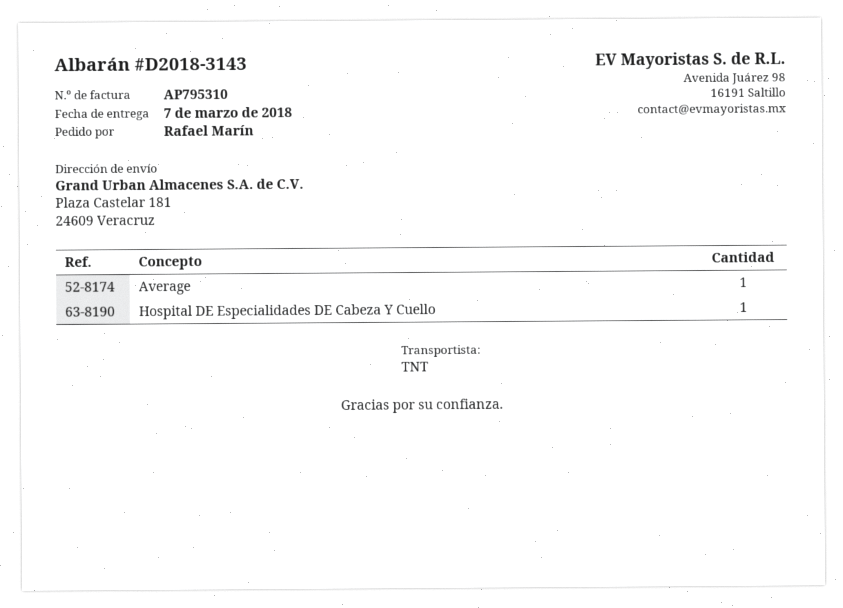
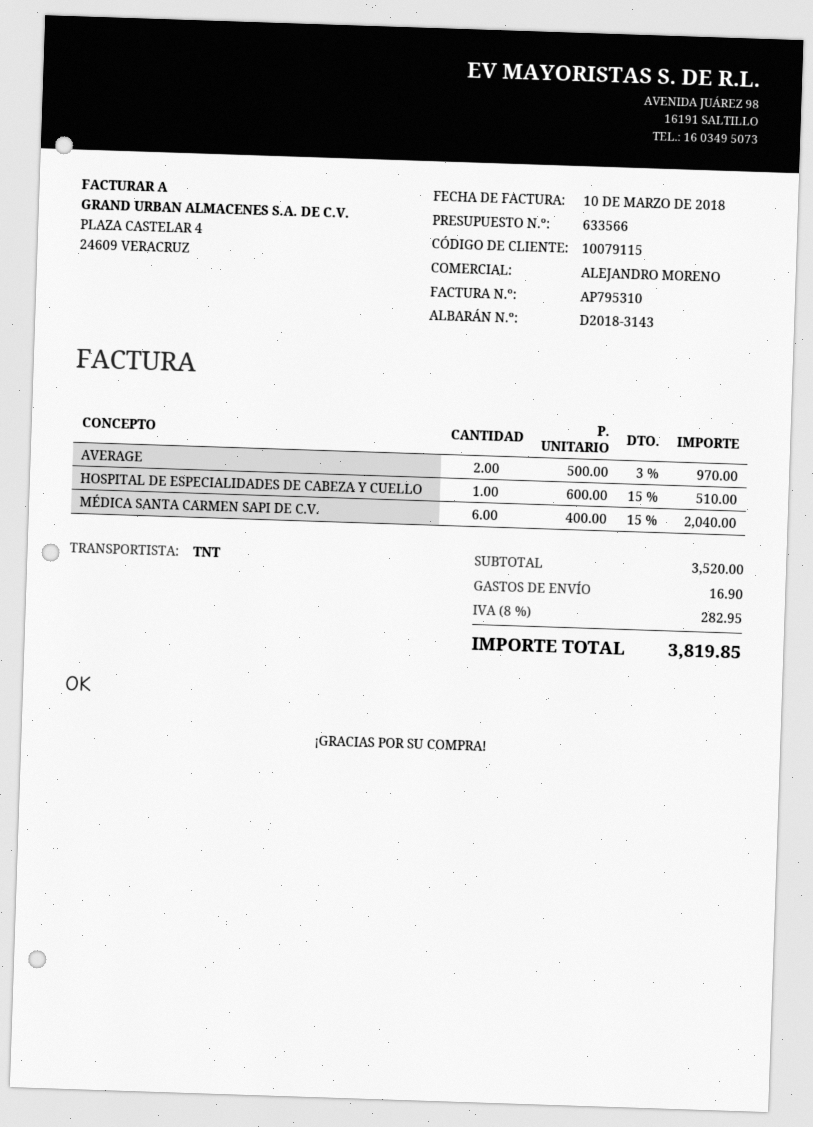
Average: 1 -> 2
MÉDICA SANTA CARMEN SAPI DE C.V.: none -> 6

